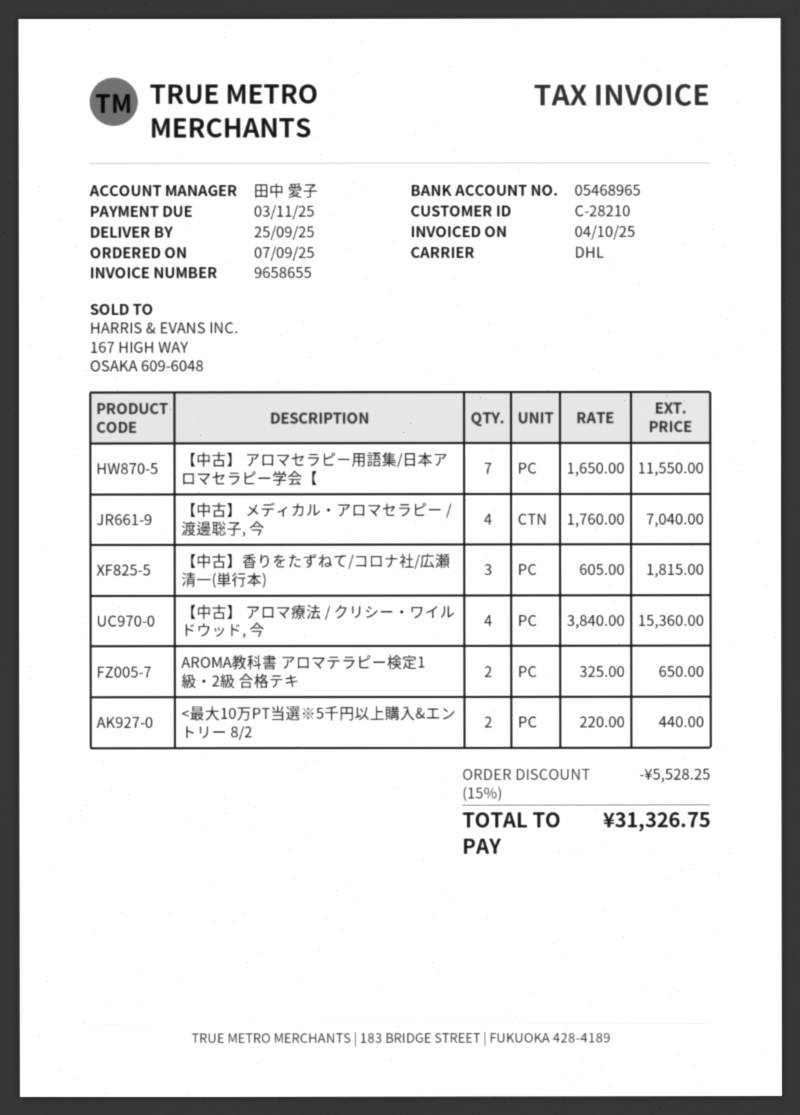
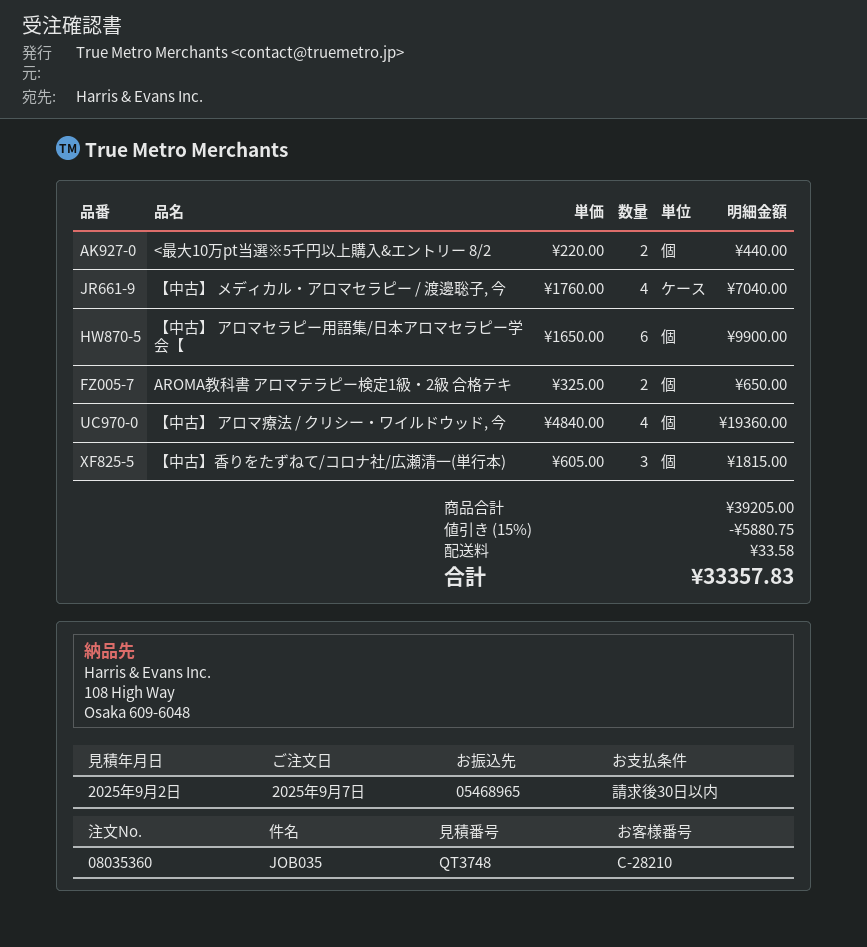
【中古】 アロマセラピー用語集/日本アロマセラピー学会【: 7 x 1650.00 = 11550.00 -> 6 x 1650.00 = 9900.00
【中古】 アロマ療法 / クリシー・ワイルドウッド, 今: 4 x 3840.00 = 15360.00 -> 4 x 4840.00 = 19360.00
discount: 15% = 5528.25 -> 15% = 5880.75
shipping: none -> 33.58
total: 31326.75 -> 33357.83

